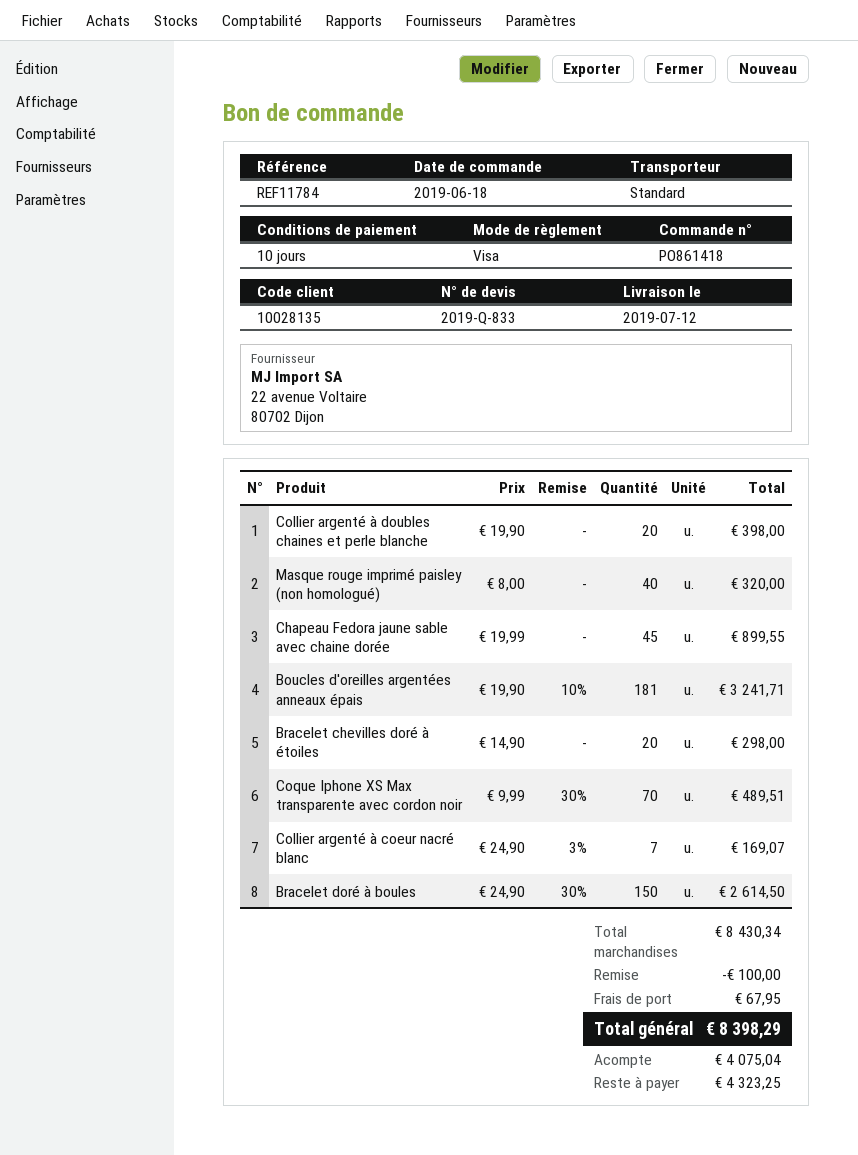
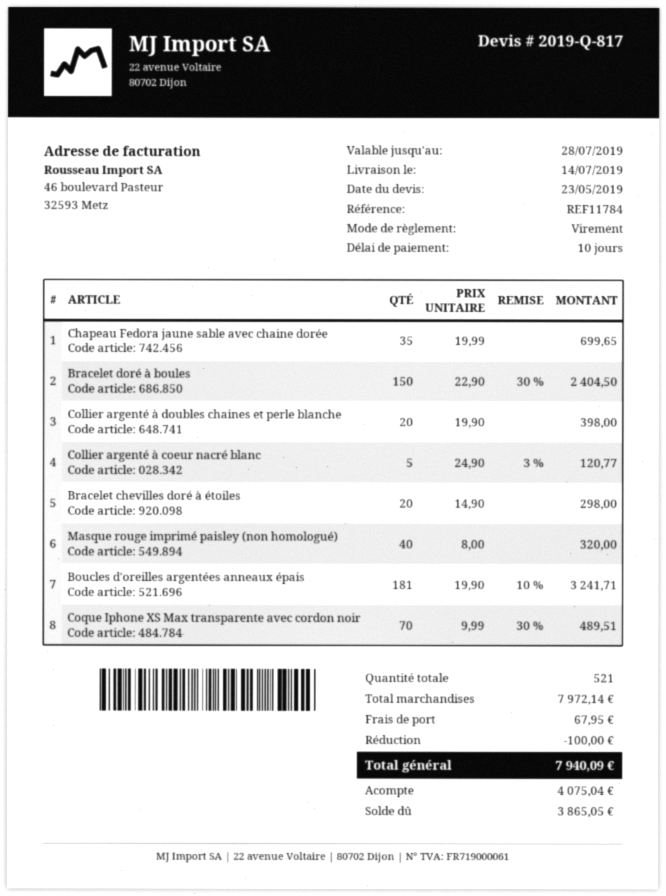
quote number: 2019-Q-833 -> 2019-Q-817
delivery date: 2019-07-12 -> 2019-07-14
payment method: Visa -> bank transfer
Chapeau Fedora jaune sable avec chaine dorée: 45 x 19.99 = 899.55 -> 35 x 19.99 = 699.65
Collier argenté à coeur nacré blanc: 7 x 24.90 - 3% = 169.07 -> 5 x 24.90 - 3% = 120.77
Bracelet doré à boules: 150 x 24.90 - 30% = 2614.50 -> 150 x 22.90 - 30% = 2404.50
subtotal: 8430.34 -> 7972.14
total: 8398.29 -> 7940.09
balance: 4323.25 -> 3865.05

